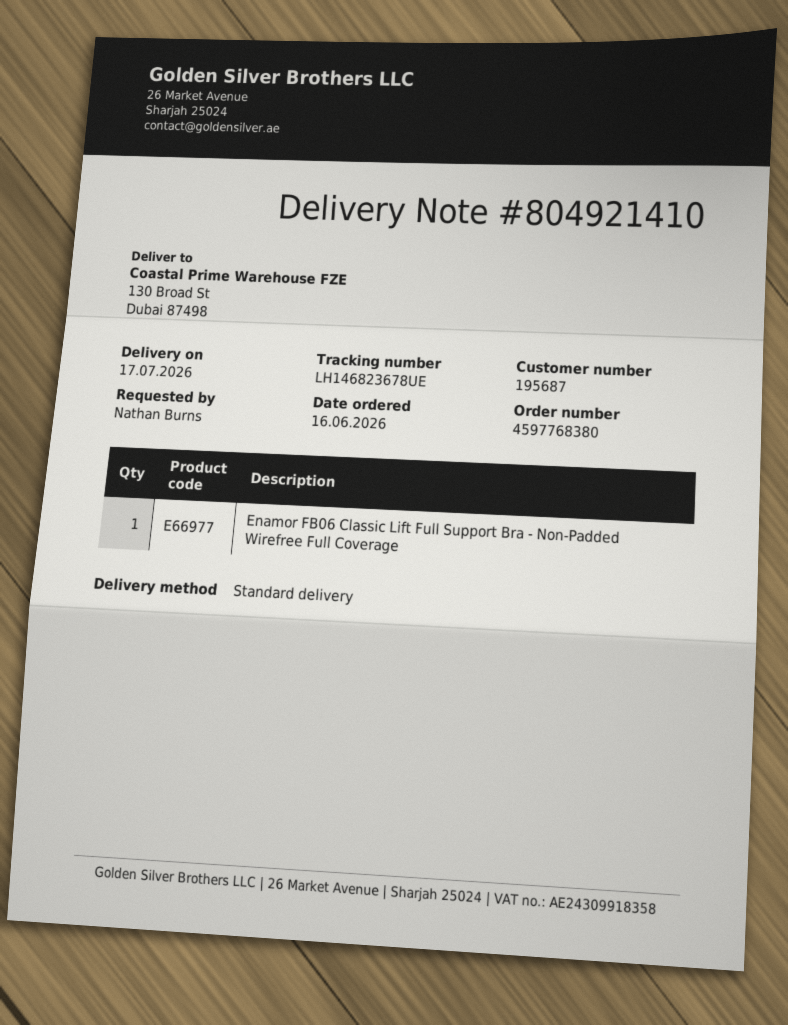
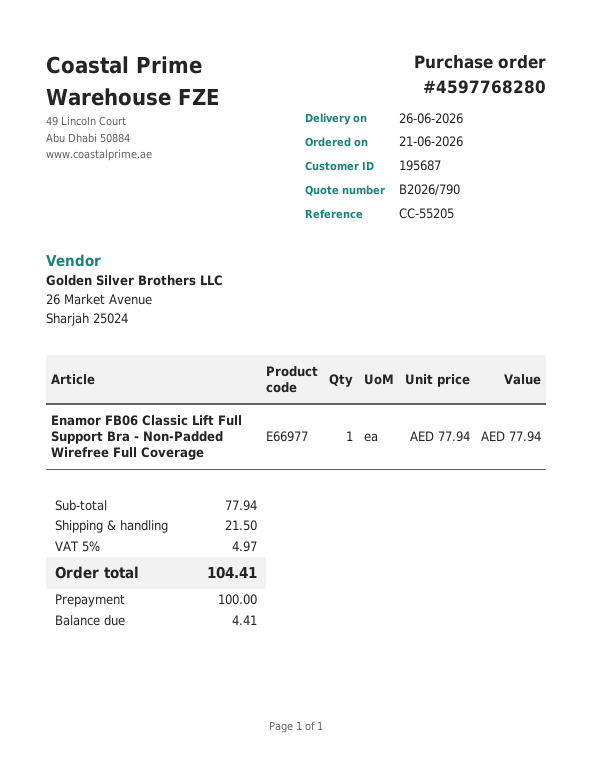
order number: 4597768380 -> 4597768280
order date: 2026-06-16 -> 2026-06-21
delivery date: 2026-07-17 -> 2026-06-26

